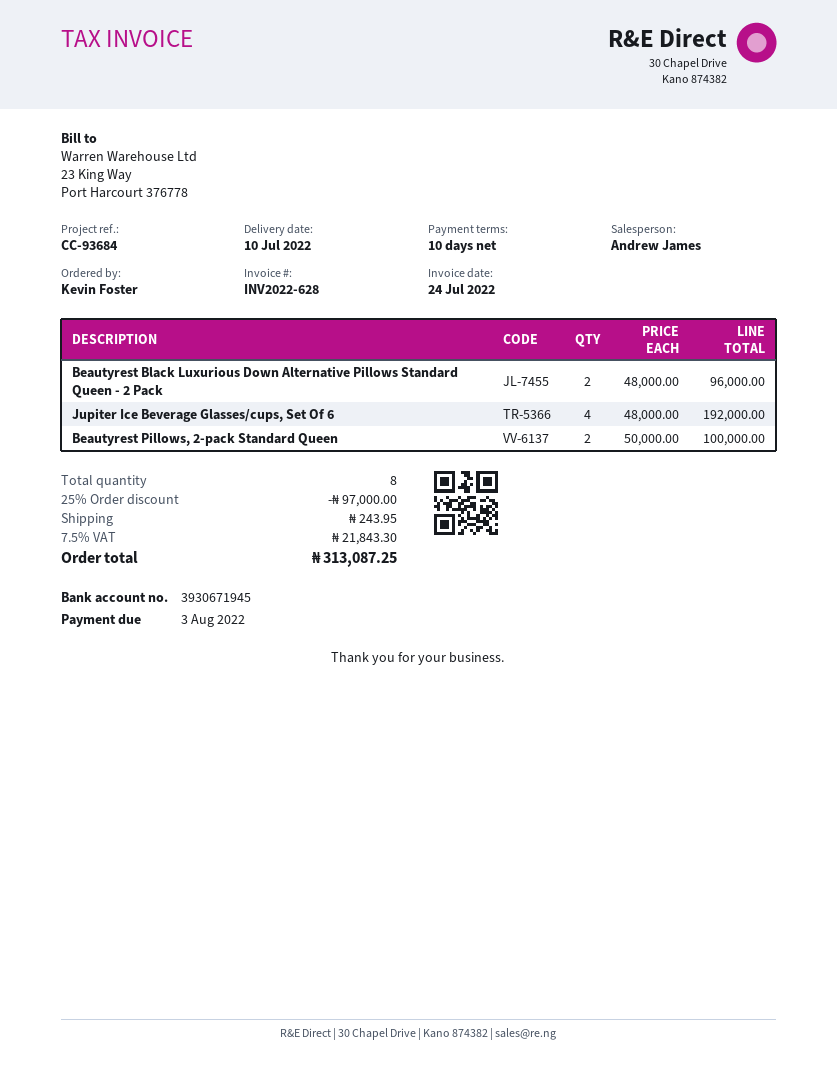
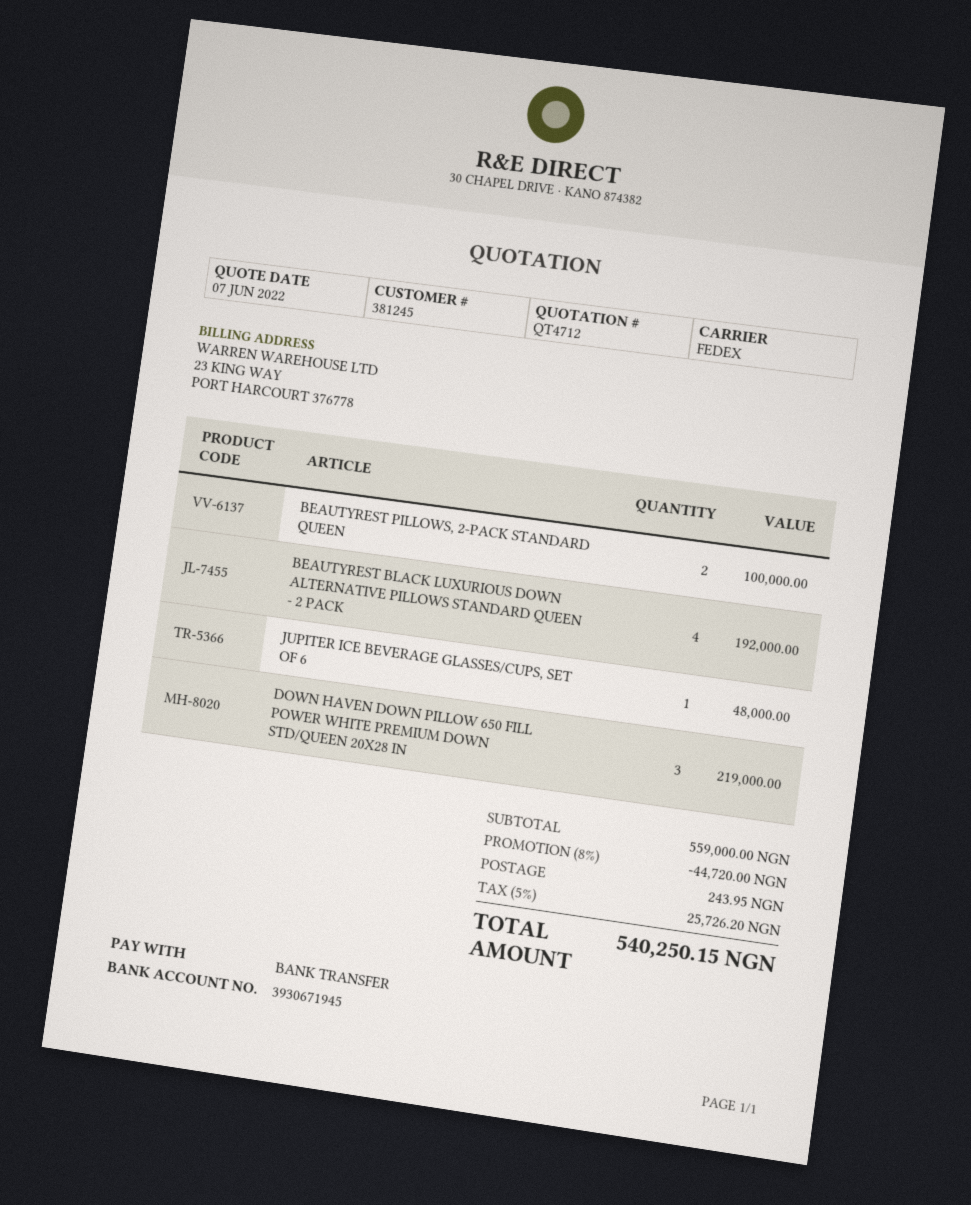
Beautyrest Black Luxurious Down Alternative Pillows Standard Queen - 2 Pack: 2 for 96000.00 -> 4 for 192000.00
Jupiter Ice Beverage Glasses/cups, Set Of 6: 4 for 192000.00 -> 1 for 48000.00
DOWN HAVEN DOWN PILLOW 650 FILL POWER WHITE PREMIUM DOWN STD/QUEEN 20X28 IN: none -> 3 for 219000.00
discount: 25% = 97000.00 -> 8% = 44720.00
tax: 7.5% = 21843.30 -> 5% = 25726.20
total: 313087.25 -> 540250.15

